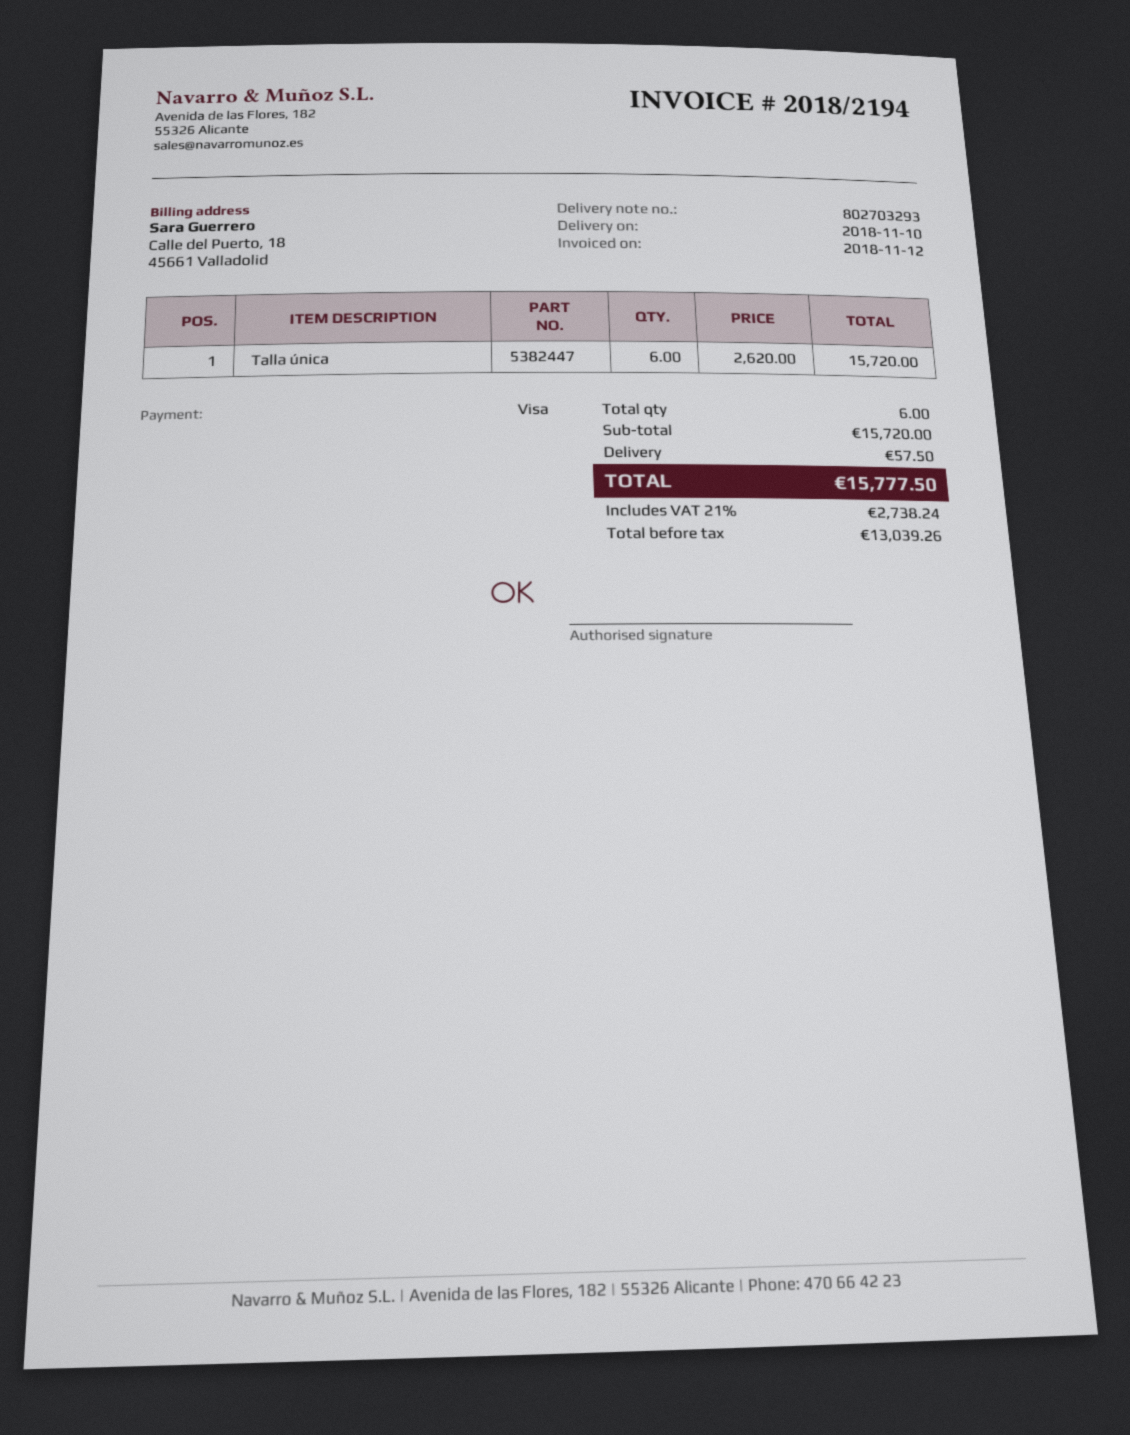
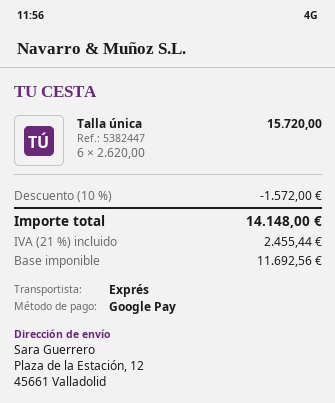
payment method: Visa -> Google Pay
discount: none -> 10% = 1572.00
shipping: 57.50 -> none
net: 13039.26 -> 11692.56
tax: 21% = 2738.24 -> 21% = 2455.44
total: 15777.50 -> 14148.00

